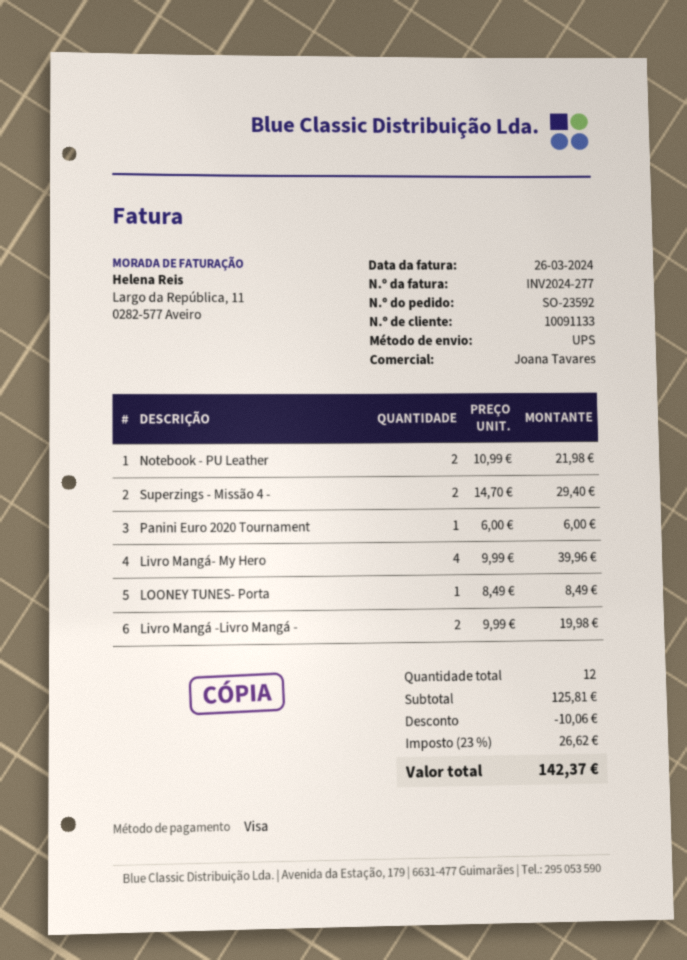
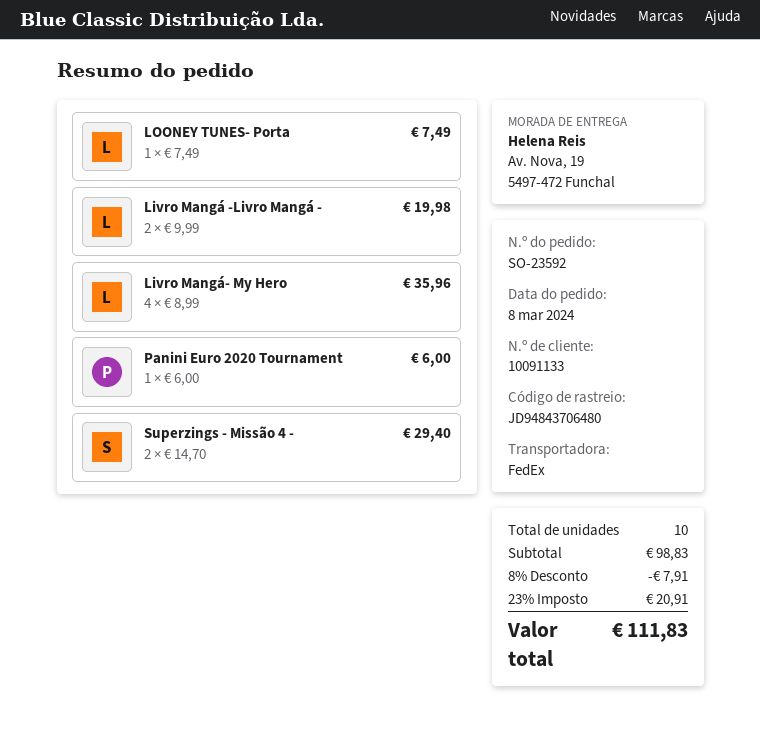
shipping method: UPS -> FedEx
Notebook - PU Leather: 2 x 10.99 = 21.98 -> none
Livro Mangá- My Hero: 4 x 9.99 = 39.96 -> 4 x 8.99 = 35.96
LOONEY TUNES- Porta: 1 x 8.49 = 8.49 -> 1 x 7.49 = 7.49
total quantity: 12 -> 10
subtotal: 125.81 -> 98.83
discount: 10.06 -> 7.91
tax: 23% = 26.62 -> 23% = 20.91
total: 142.37 -> 111.83

